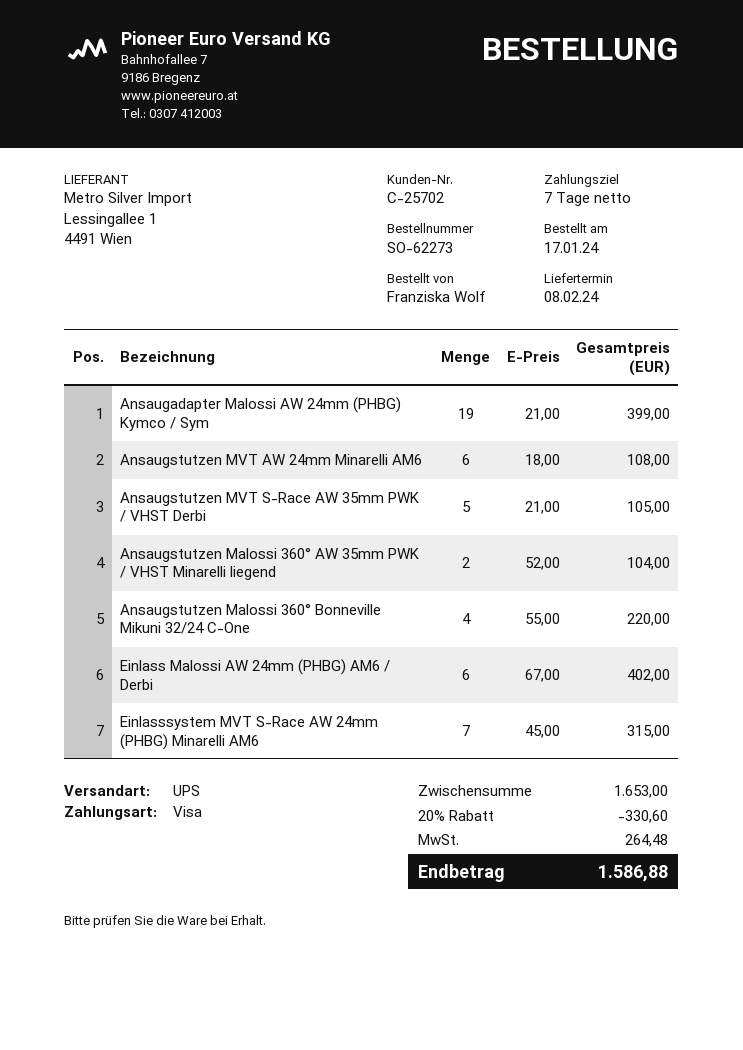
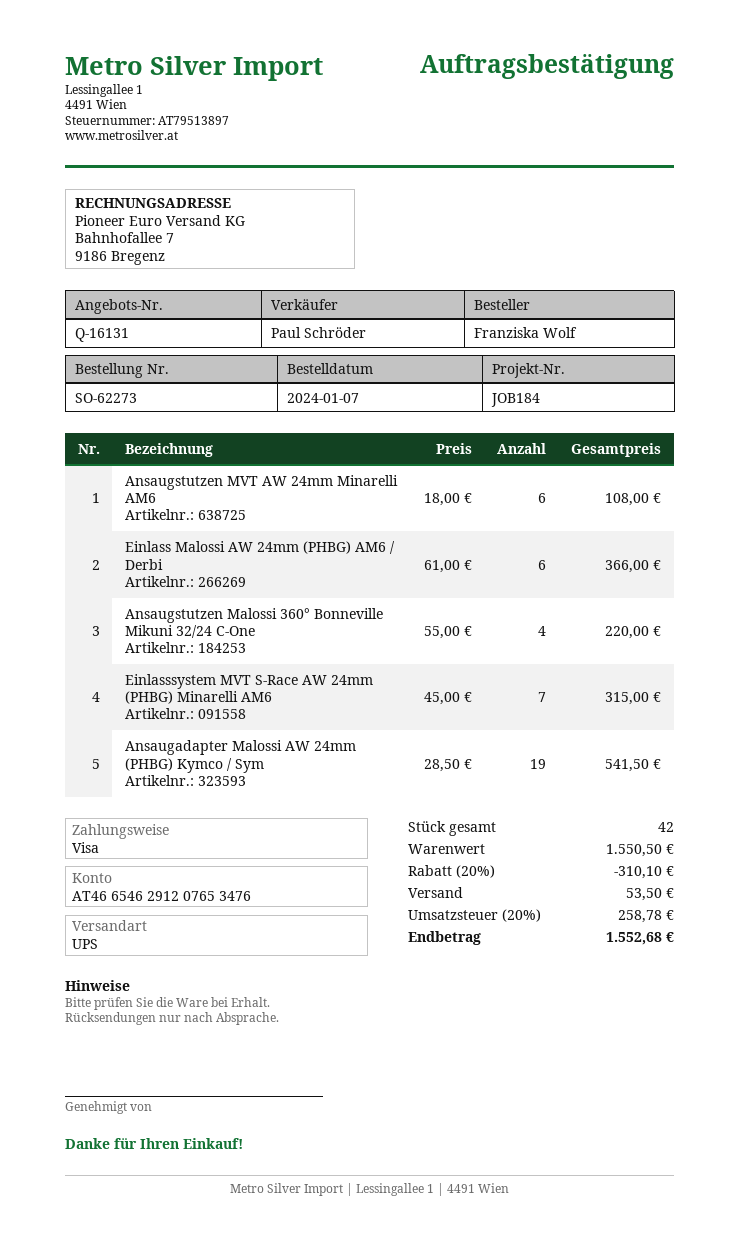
order date: 2024-01-17 -> 2024-01-07
Ansaugadapter Malossi AW 24mm (PHBG) Kymco / Sym: 19 x 21.00 = 399.00 -> 19 x 28.50 = 541.50
Ansaugstutzen MVT S-Race AW 35mm PWK / VHST Derbi: 5 x 21.00 = 105.00 -> none
Ansaugstutzen Malossi 360° AW 35mm PWK / VHST Minarelli liegend: 2 x 52.00 = 104.00 -> none
Einlass Malossi AW 24mm (PHBG) AM6 / Derbi: 6 x 67.00 = 402.00 -> 6 x 61.00 = 366.00
subtotal: 1653.00 -> 1550.50
discount: 20% = 330.60 -> 20% = 310.10
shipping: none -> 53.50
tax: 264.48 -> 258.78
total: 1586.88 -> 1552.68

